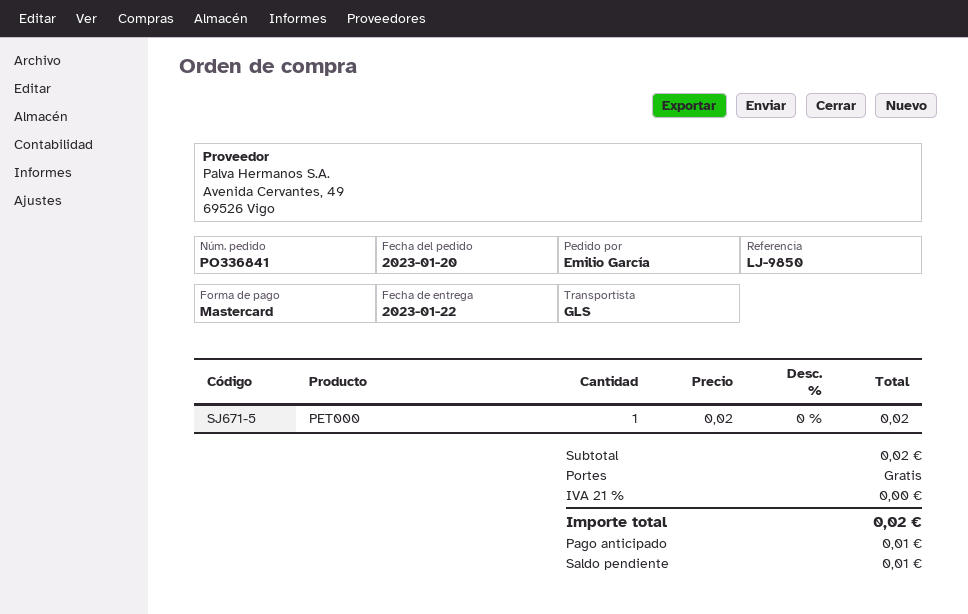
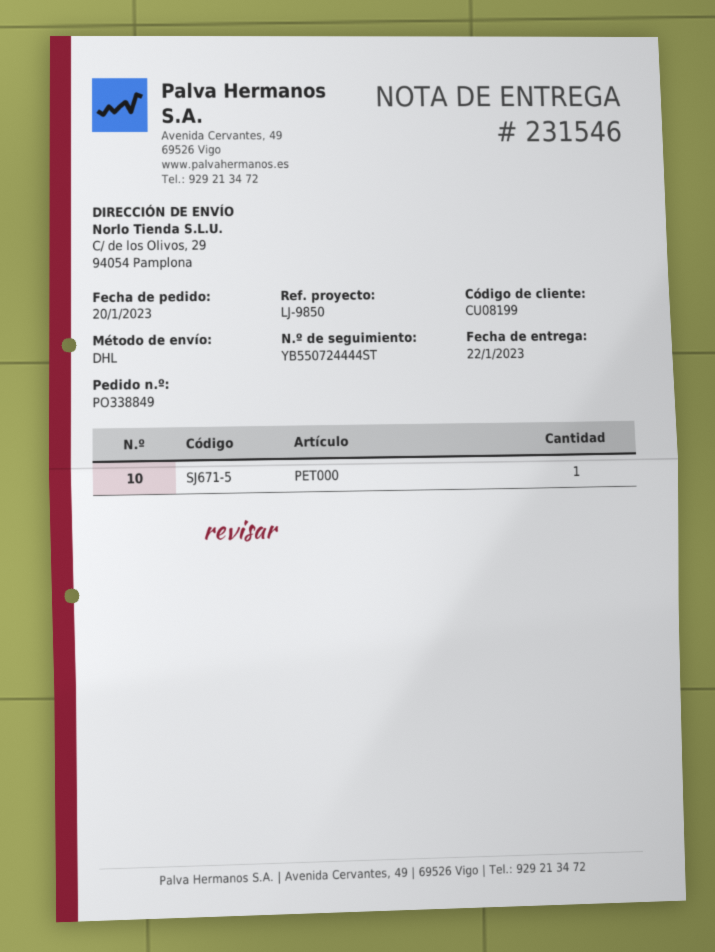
order number: PO336841 -> PO338849
shipping method: GLS -> DHL

